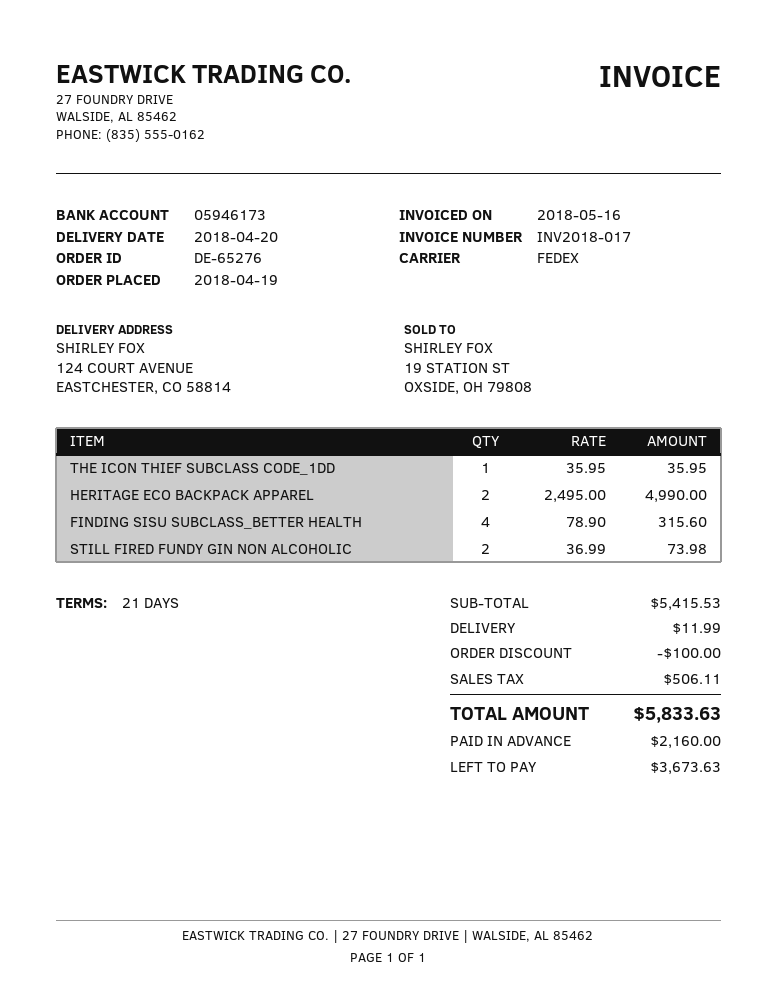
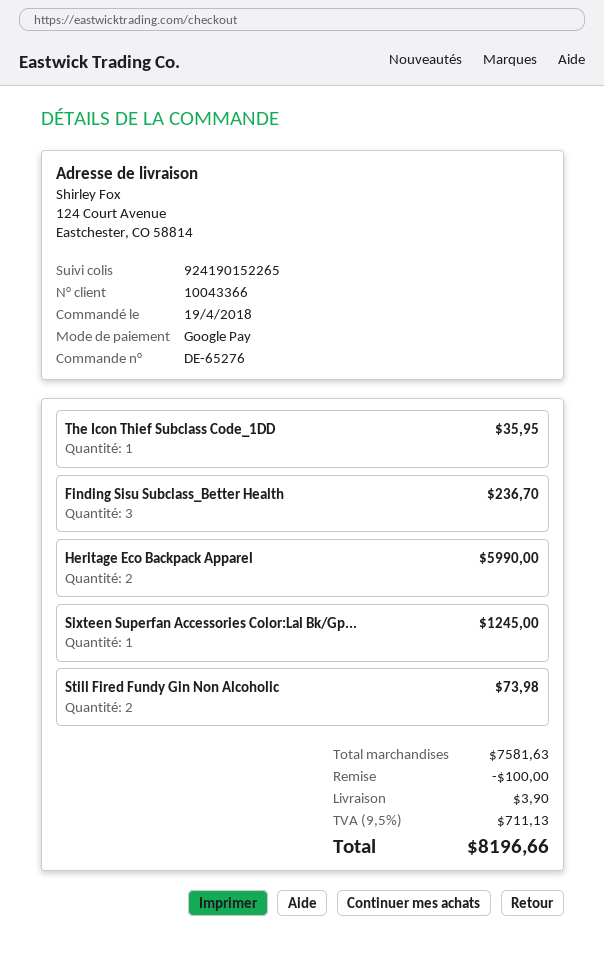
HERITAGE ECO BACKPACK APPAREL: 2 for 4990.00 -> 2 for 5990.00
FINDING SISU SUBCLASS_BETTER HEALTH: 4 for 315.60 -> 3 for 236.70
Sixteen Superfan Accessories Color:Lal Bk/Gp...: none -> 1 for 1245.00
subtotal: 5415.53 -> 7581.63
shipping: 11.99 -> 3.90
tax: 506.11 -> 711.13
total: 5833.63 -> 8196.66

